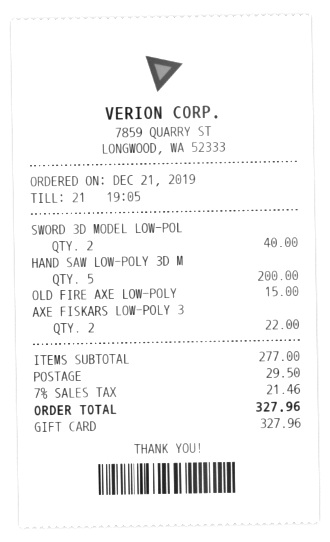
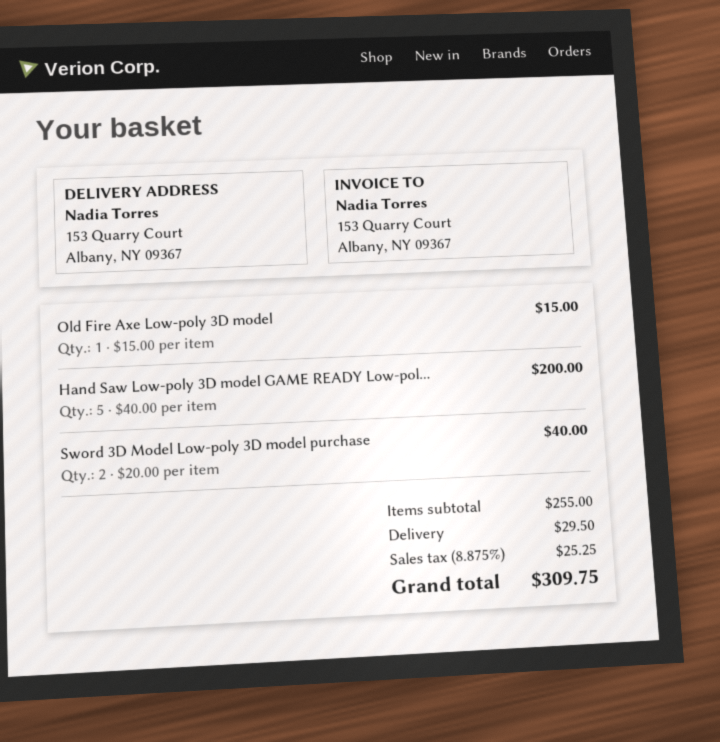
AXE FISKARS LOW-POLY 3: 2 for 22.00 -> none
subtotal: 277.00 -> 255.00
tax: 7% = 21.46 -> 8.875% = 25.25
total: 327.96 -> 309.75

